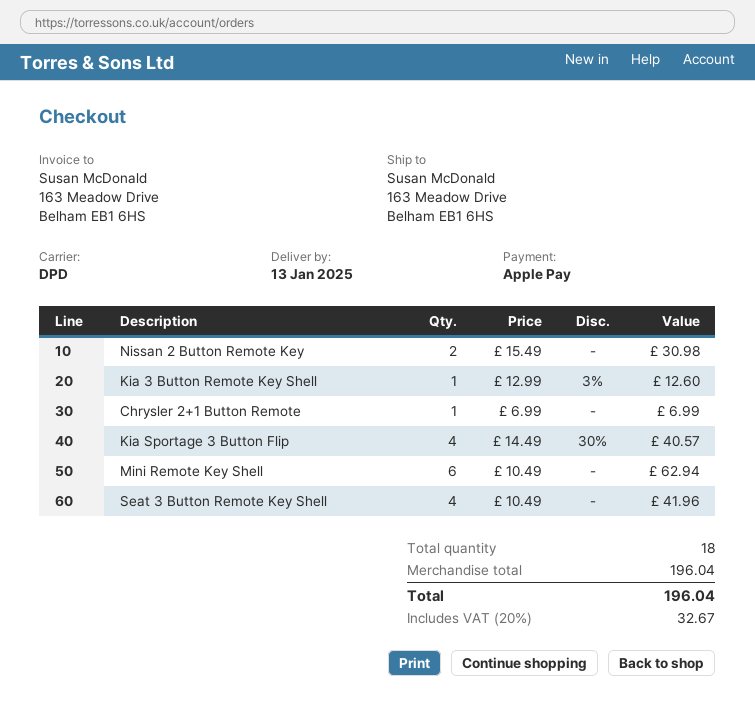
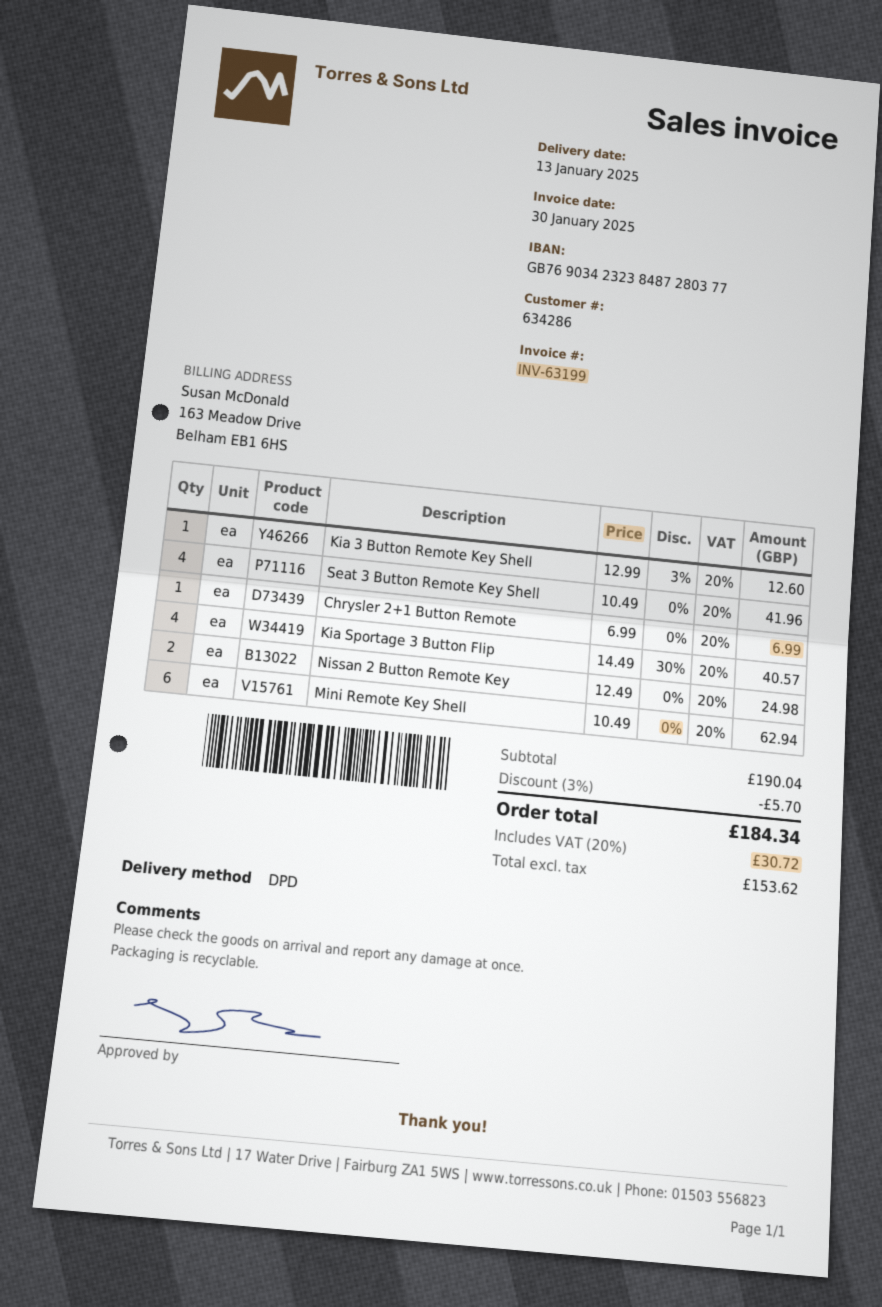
Nissan 2 Button Remote Key: 2 x 15.49 = 30.98 -> 2 x 12.49 = 24.98
subtotal: 196.04 -> 190.04
discount: none -> 3% = 5.70
tax: 20% = 32.67 -> 20% = 30.72
total: 196.04 -> 184.34

